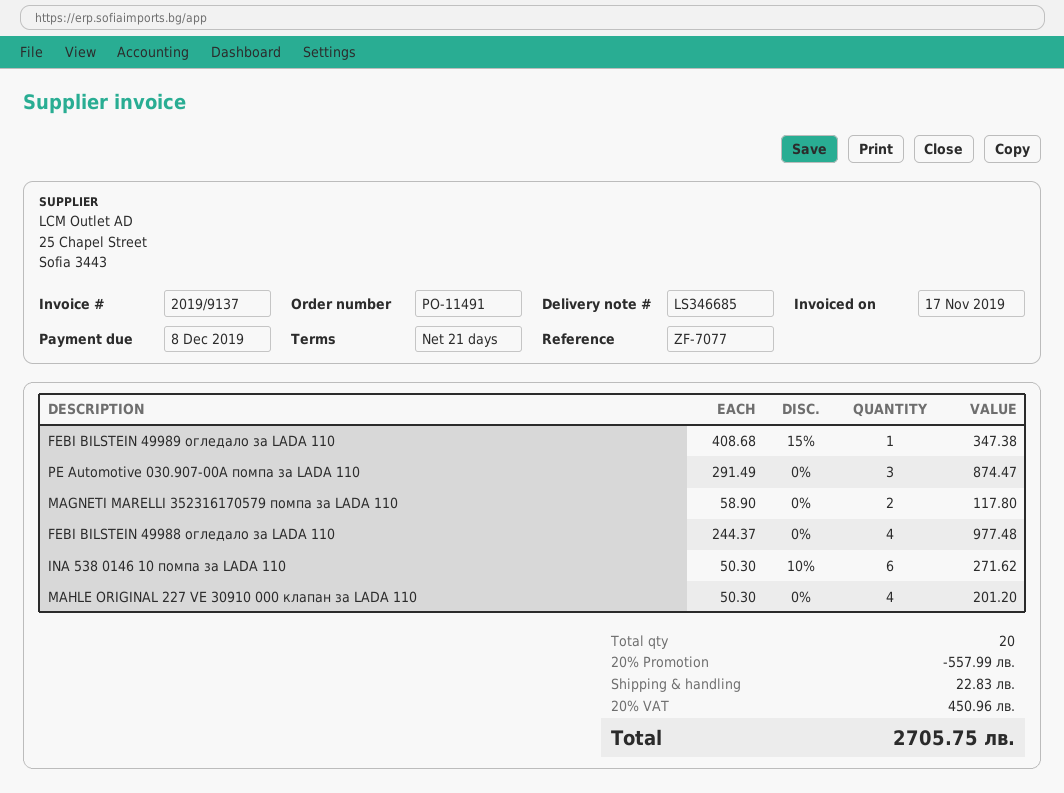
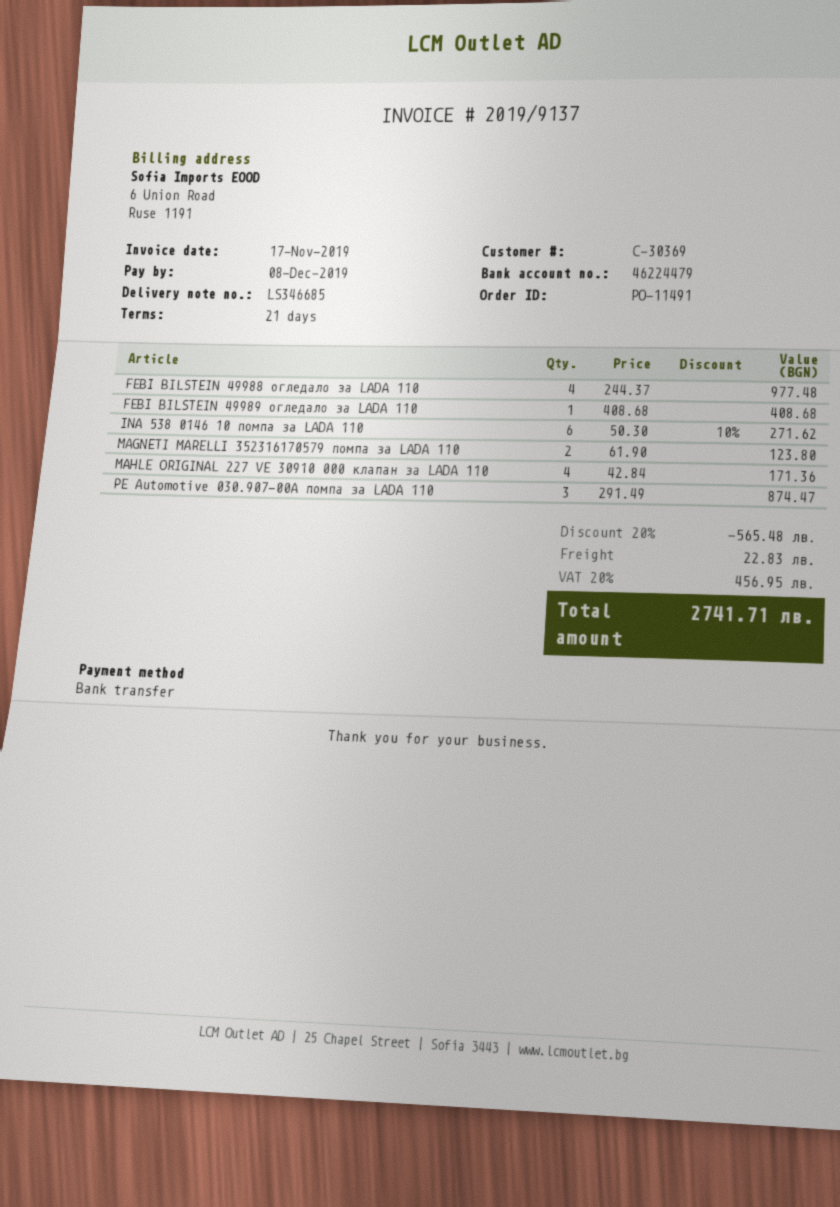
FEBI BILSTEIN 49989 огледало за LADA 110: 1 x 408.68 - 15% = 347.38 -> 1 x 408.68 = 408.68
MAGNETI MARELLI 352316170579 помпа за LADA 110: 2 x 58.90 = 117.80 -> 2 x 61.90 = 123.80
MAHLE ORIGINAL 227 VE 30910 000 клапан за LADA 110: 4 x 50.30 = 201.20 -> 4 x 42.84 = 171.36
discount: 20% = 557.99 -> 20% = 565.48
tax: 20% = 450.96 -> 20% = 456.95
total: 2705.75 -> 2741.71

